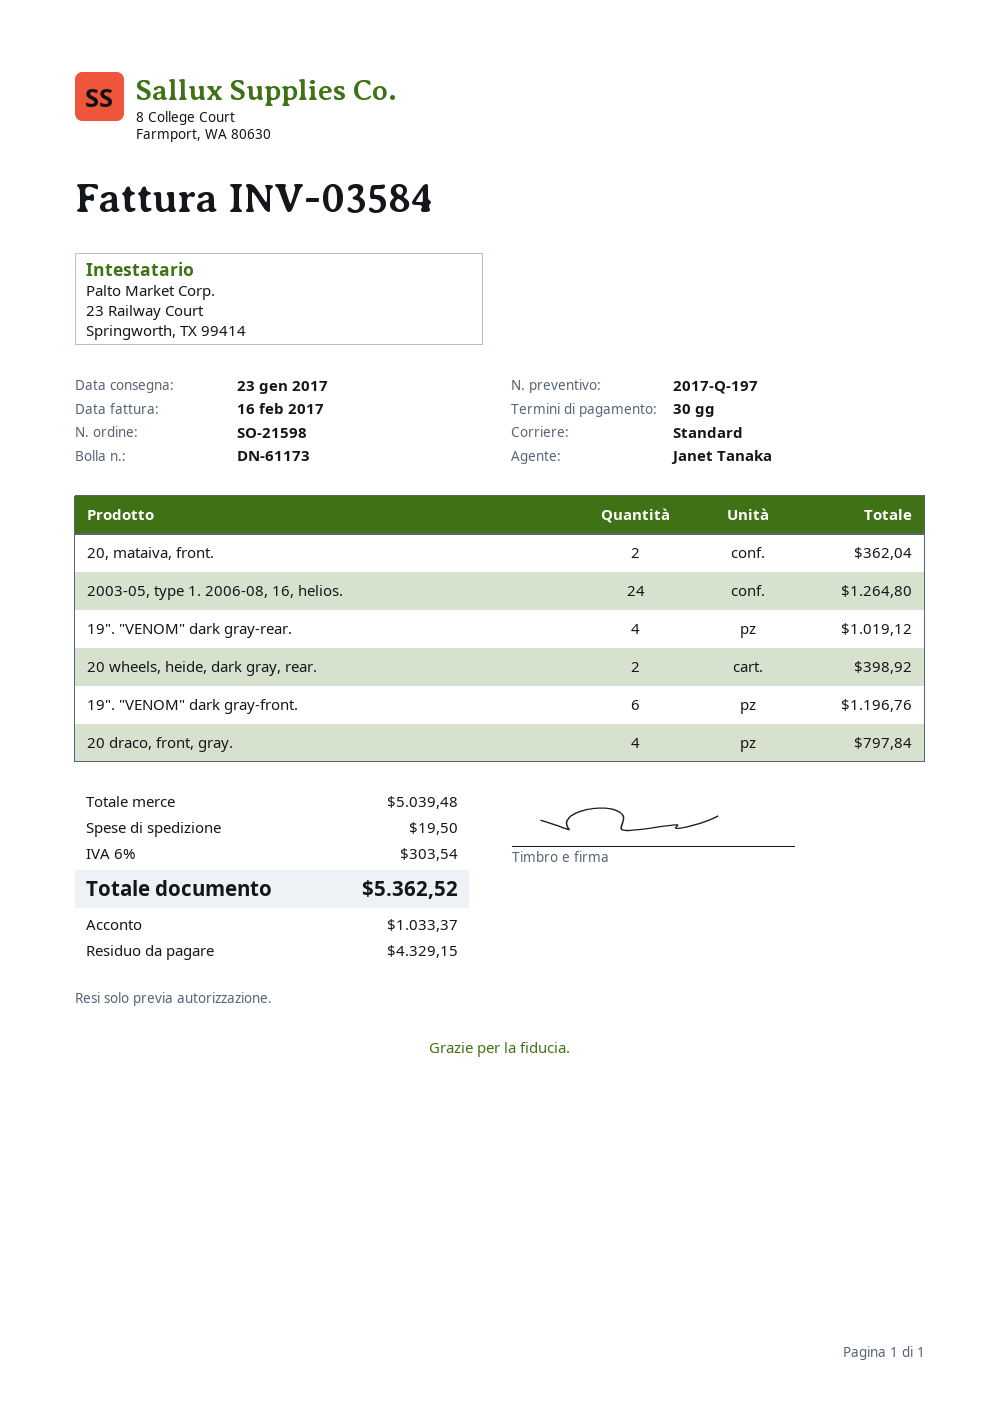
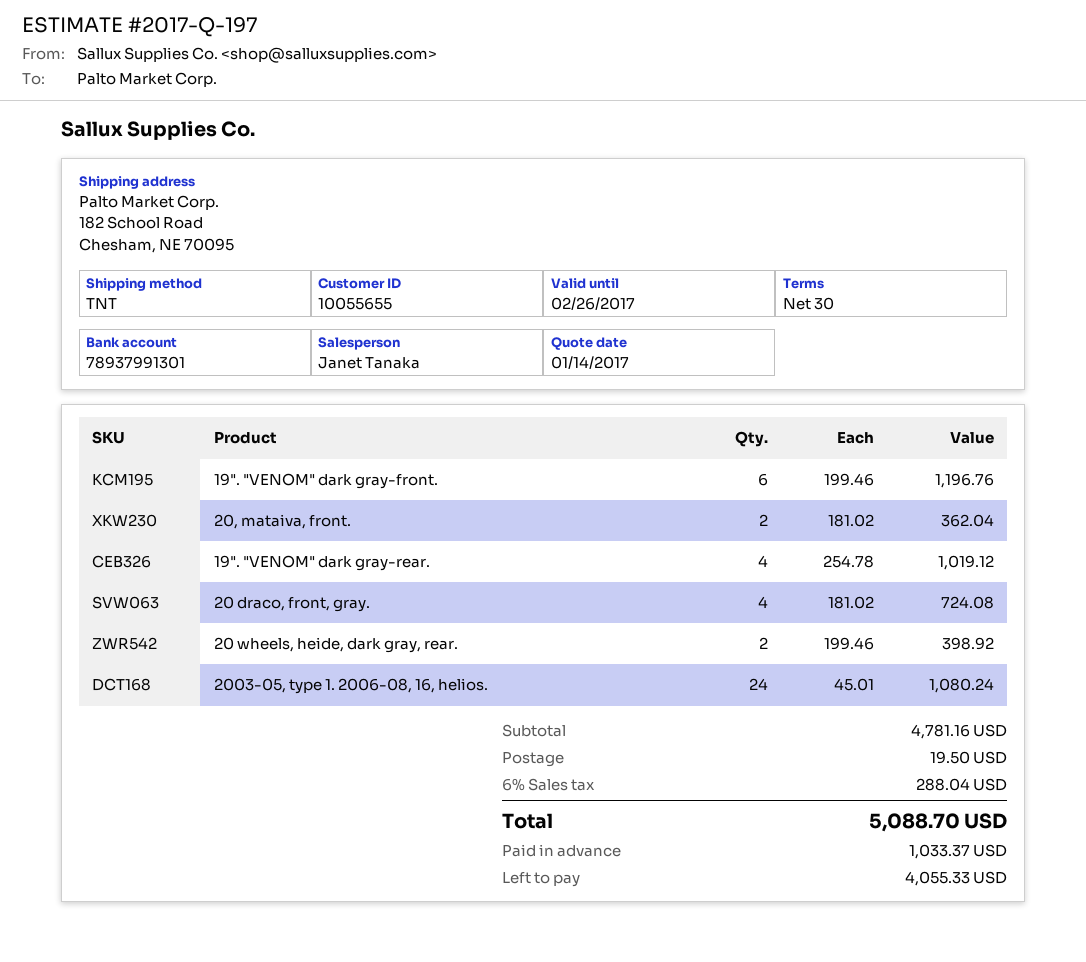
shipping method: standard -> TNT
2003-05, type 1. 2006-08, 16, helios.: 24 for 1264.80 -> 24 for 1080.24
20 draco, front, gray.: 4 for 797.84 -> 4 for 724.08
subtotal: 5039.48 -> 4781.16
tax: 6% = 303.54 -> 6% = 288.04
total: 5362.52 -> 5088.70
balance: 4329.15 -> 4055.33

